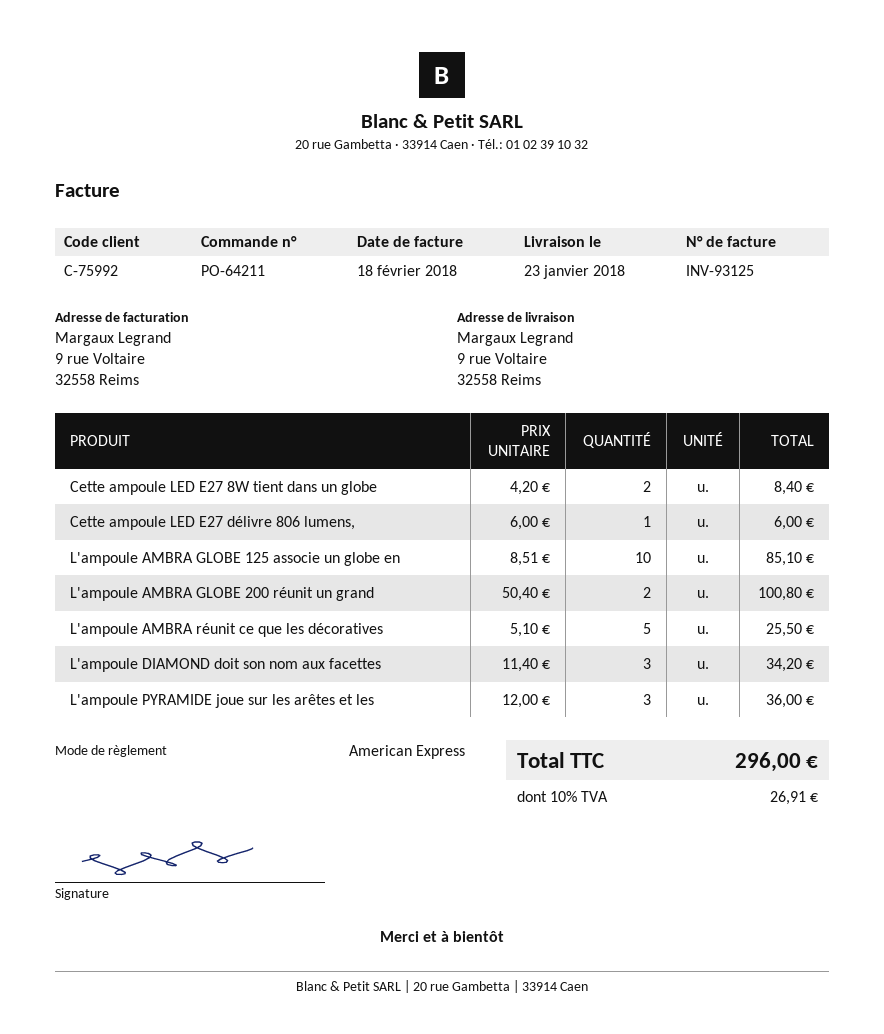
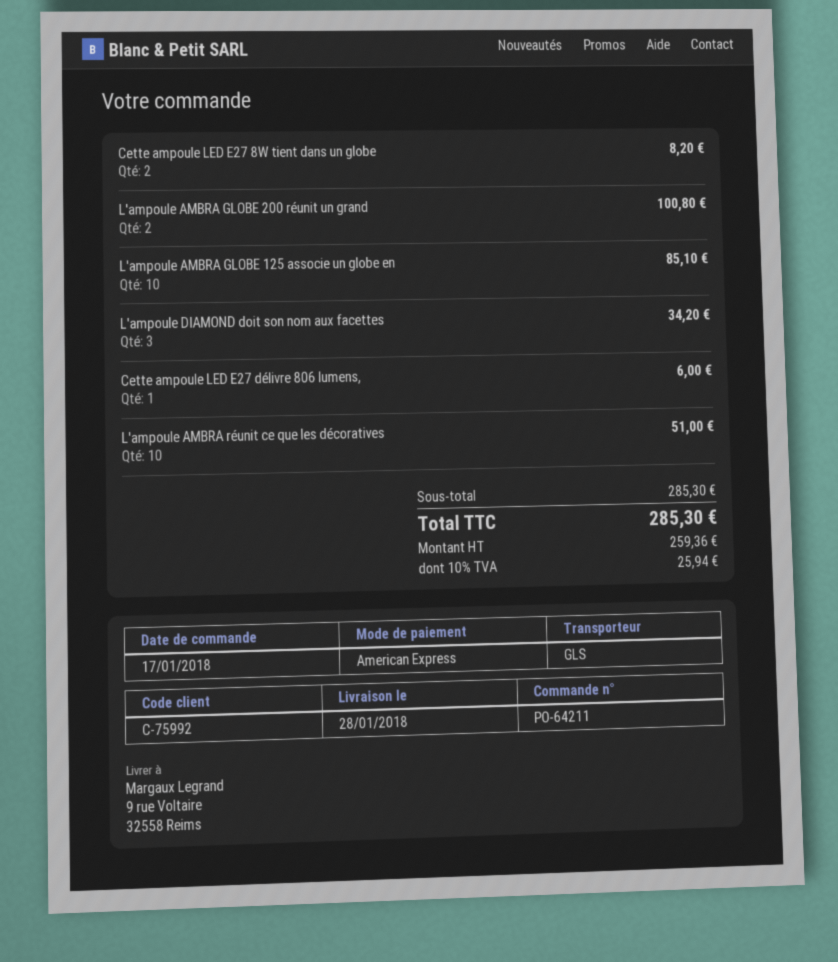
delivery date: 2018-01-23 -> 2018-01-28
Cette ampoule LED E27 8W tient dans un globe: 2 for 8.40 -> 2 for 8.20
L'ampoule AMBRA réunit ce que les décoratives: 5 for 25.50 -> 10 for 51.00
L'ampoule PYRAMIDE joue sur les arêtes et les: 3 for 36.00 -> none
tax: 10% = 26.91 -> 10% = 25.94
total: 296.00 -> 285.30

